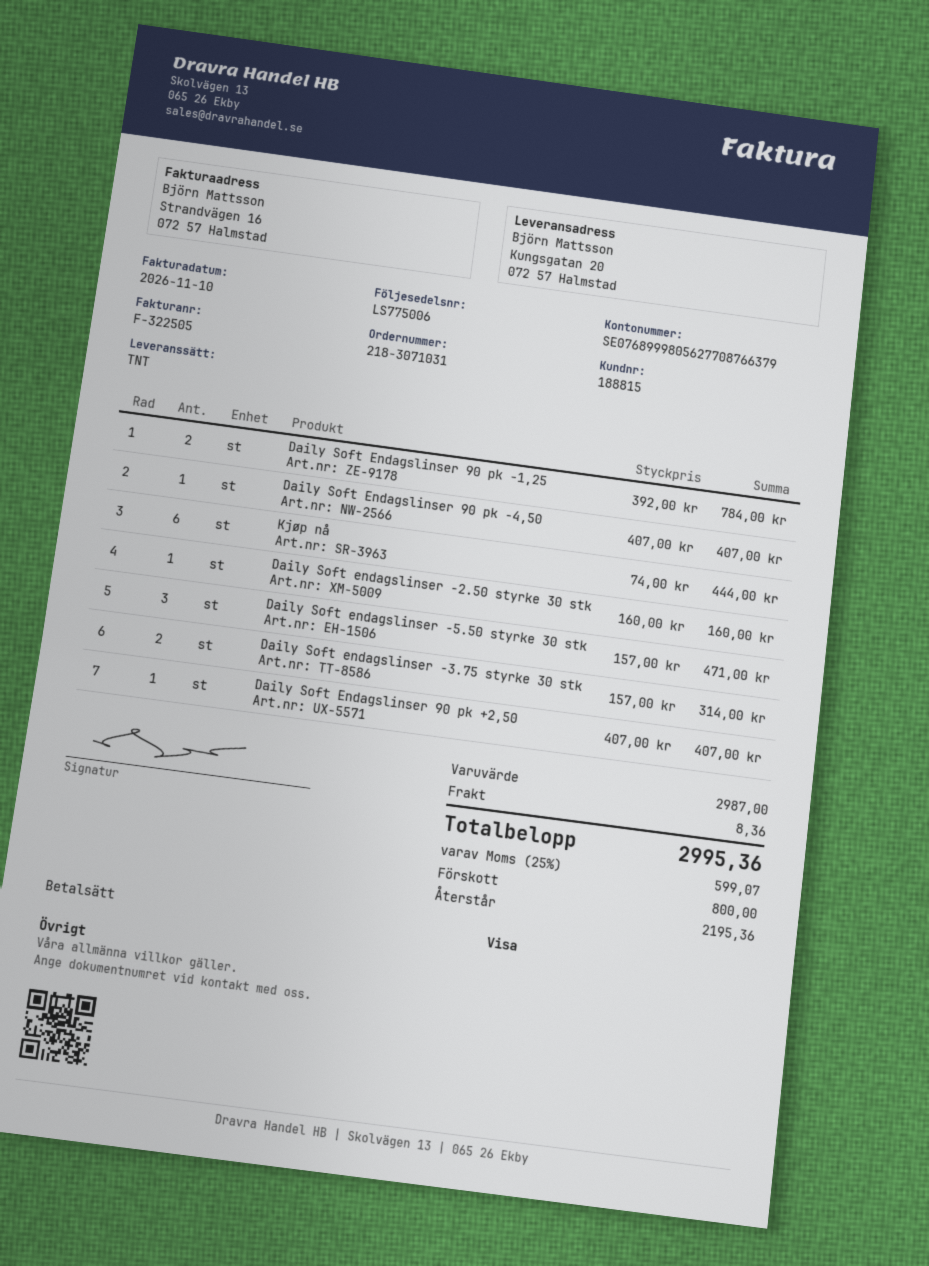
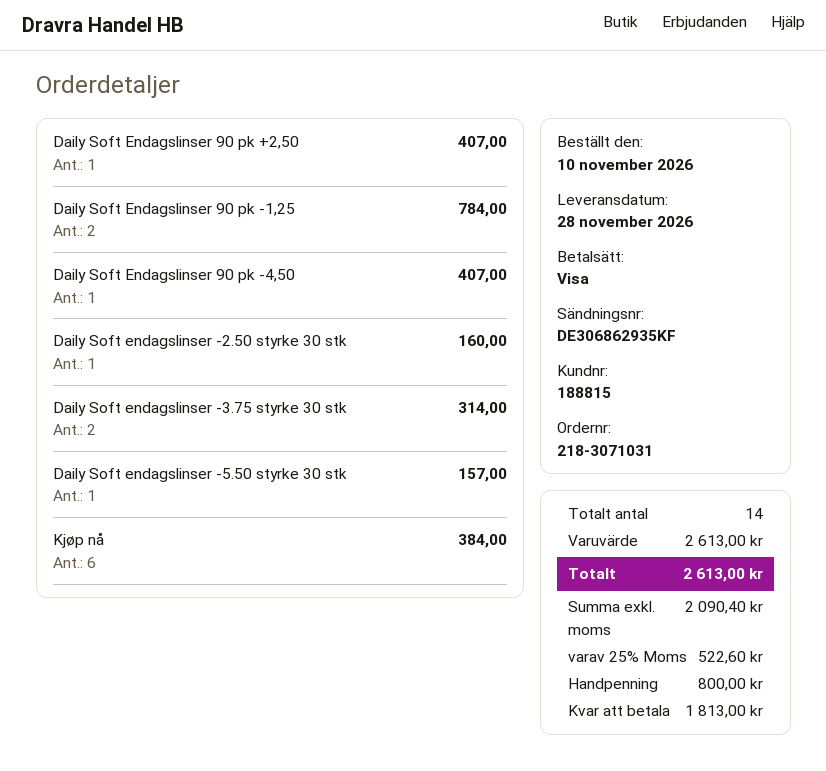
Kjøp nå: 6 for 444.00 -> 6 for 384.00
Daily Soft endagslinser -5.50 styrke 30 stk: 3 for 471.00 -> 1 for 157.00
subtotal: 2987.00 -> 2613.00
shipping: 8.36 -> none
tax: 25% = 599.07 -> 25% = 522.60
total: 2995.36 -> 2613.00
balance: 2195.36 -> 1813.00

